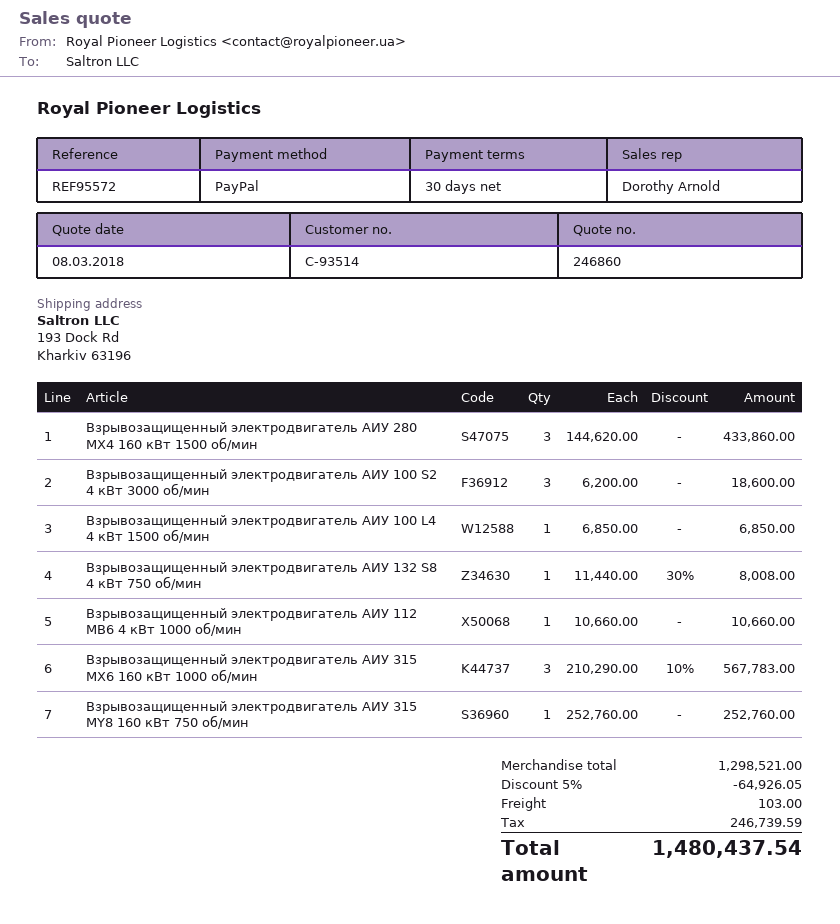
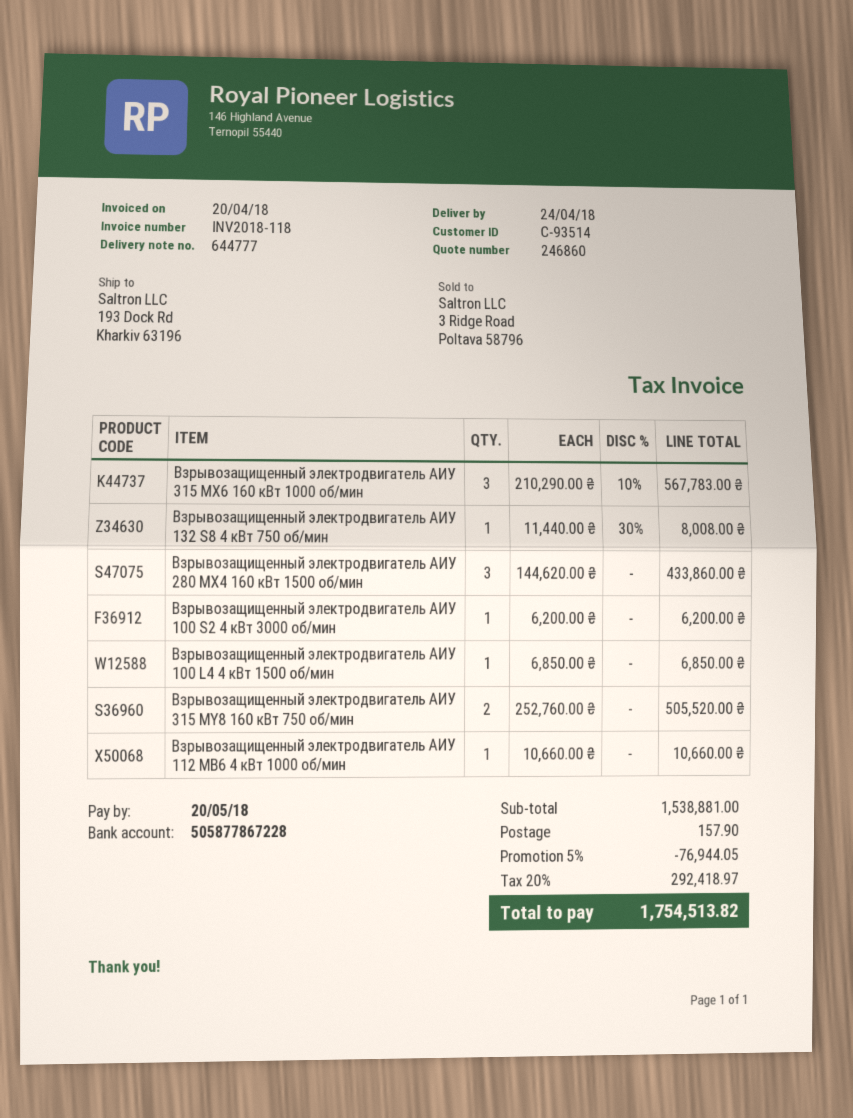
Взрывозащищенный электродвигатель АИУ 100 S2 4 кВт 3000 об/мин: 3 x 6200.00 = 18600.00 -> 1 x 6200.00 = 6200.00
Взрывозащищенный электродвигатель АИУ 315 МY8 160 кВт 750 об/мин: 1 x 252760.00 = 252760.00 -> 2 x 252760.00 = 505520.00
subtotal: 1298521.00 -> 1538881.00
discount: 5% = 64926.05 -> 5% = 76944.05
shipping: 103.00 -> 157.90
tax: 246739.59 -> 292418.97
total: 1480437.54 -> 1754513.82

